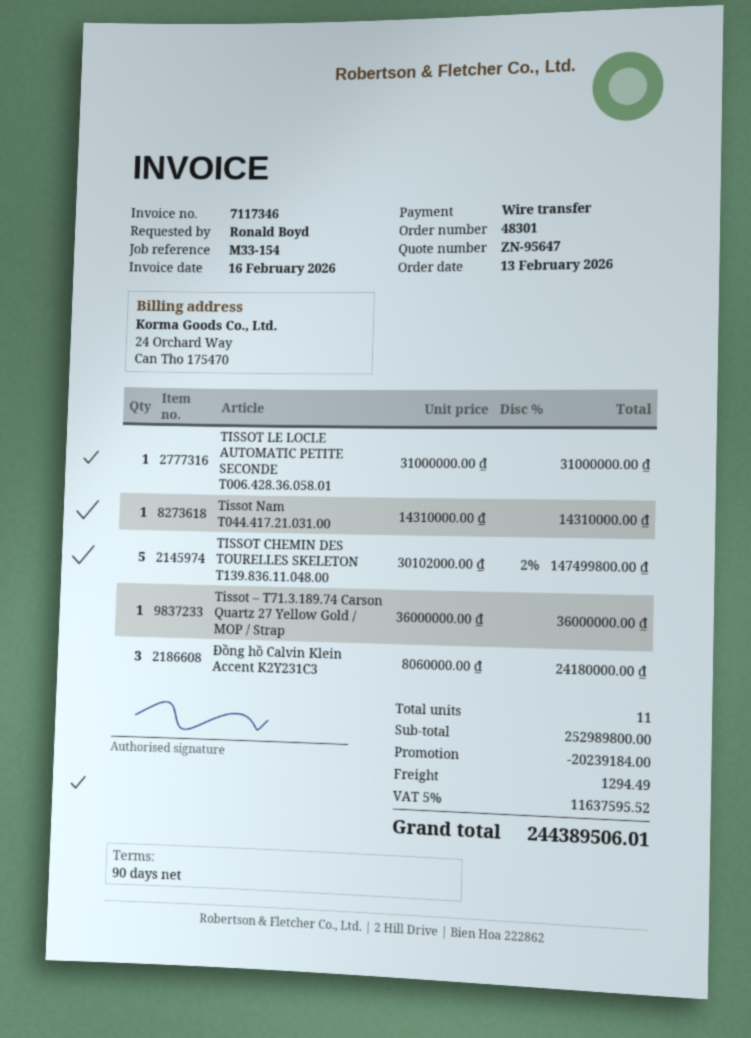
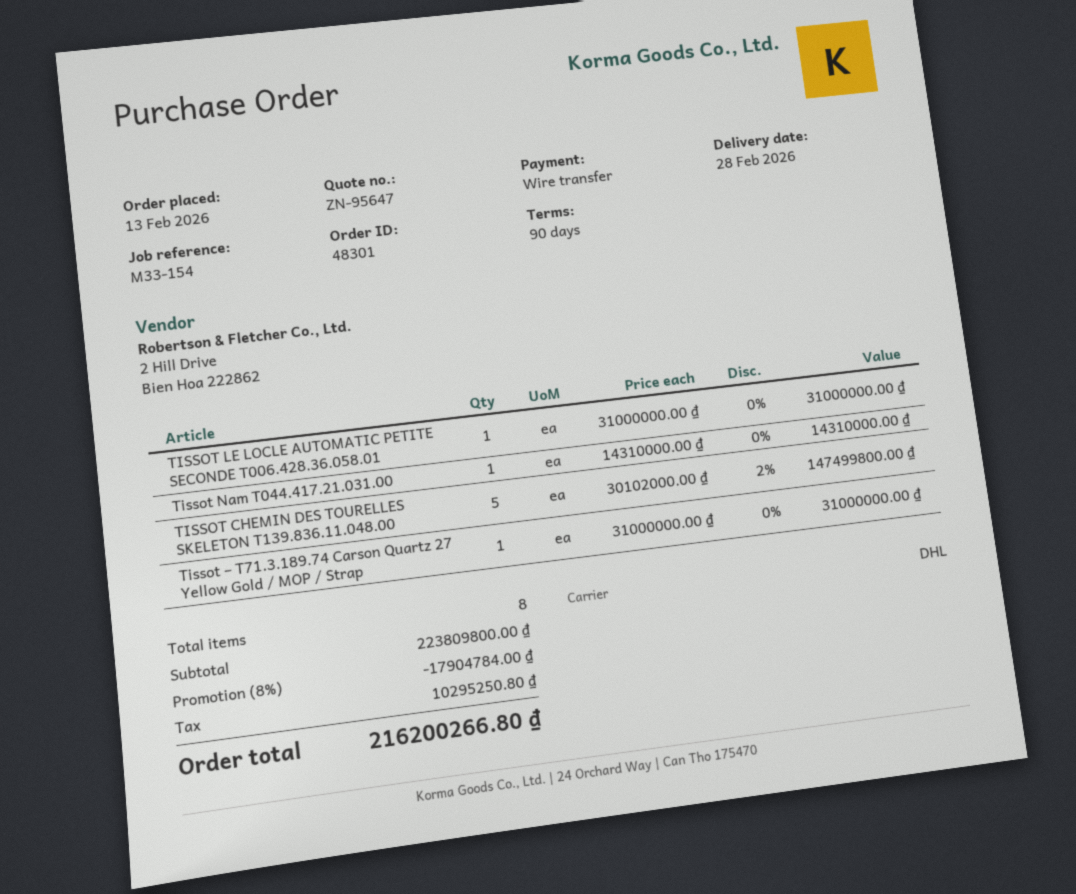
Tissot – T71.3.189.74 Carson Quartz 27 Yellow Gold / MOP / Strap: 1 x 36000000.00 = 36000000.00 -> 1 x 31000000.00 = 31000000.00
Đồng hồ Calvin Klein Accent K2Y231C3: 3 x 8060000.00 = 24180000.00 -> none
total quantity: 11 -> 8
subtotal: 252989800.00 -> 223809800.00
discount: 20239184.00 -> 17904784.00
shipping: 1294.49 -> none
tax: 11637595.52 -> 10295250.80
total: 244389506.01 -> 216200266.80

